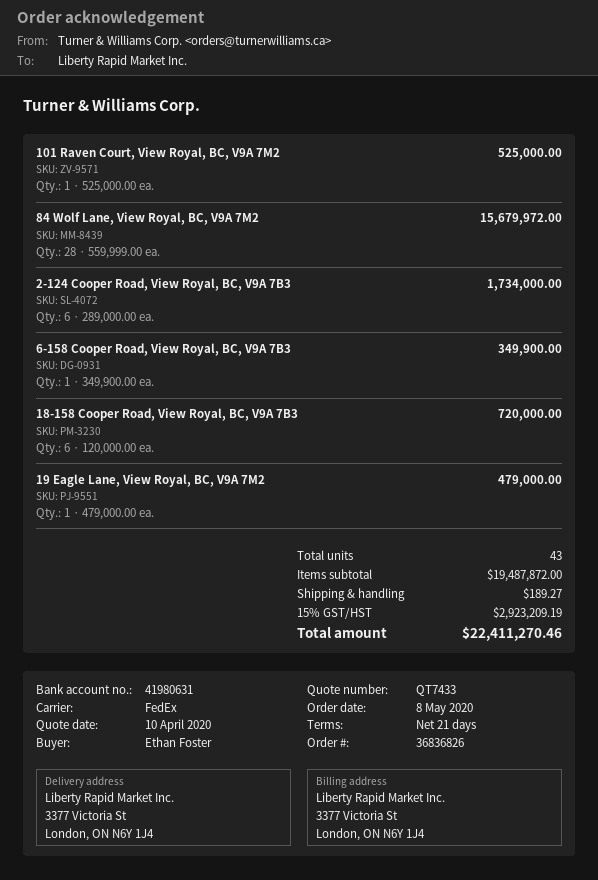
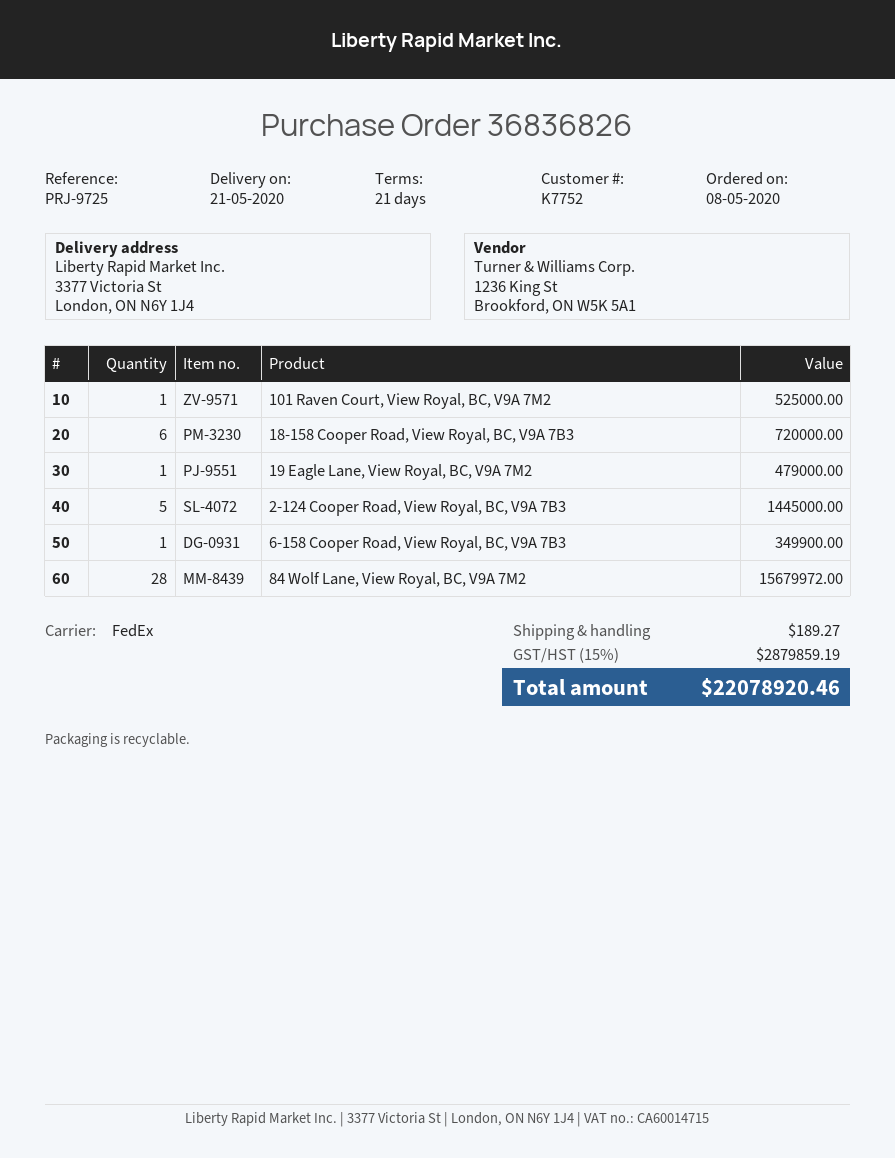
2-124 Cooper Road, View Royal, BC, V9A 7B3: 6 for 1734000.00 -> 5 for 1445000.00
tax: 15% = 2923209.19 -> 15% = 2879859.19
total: 22411270.46 -> 22078920.46

